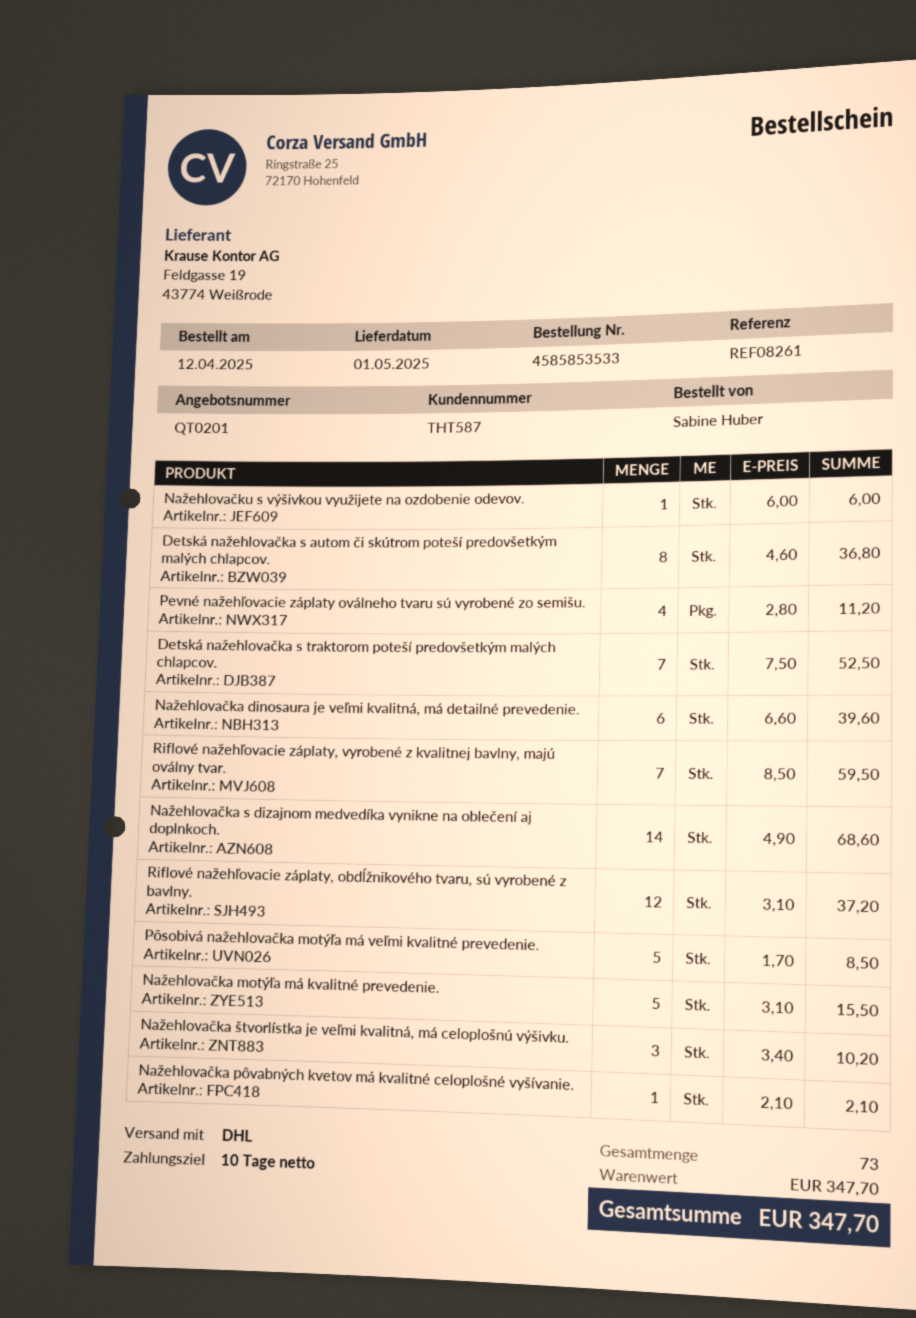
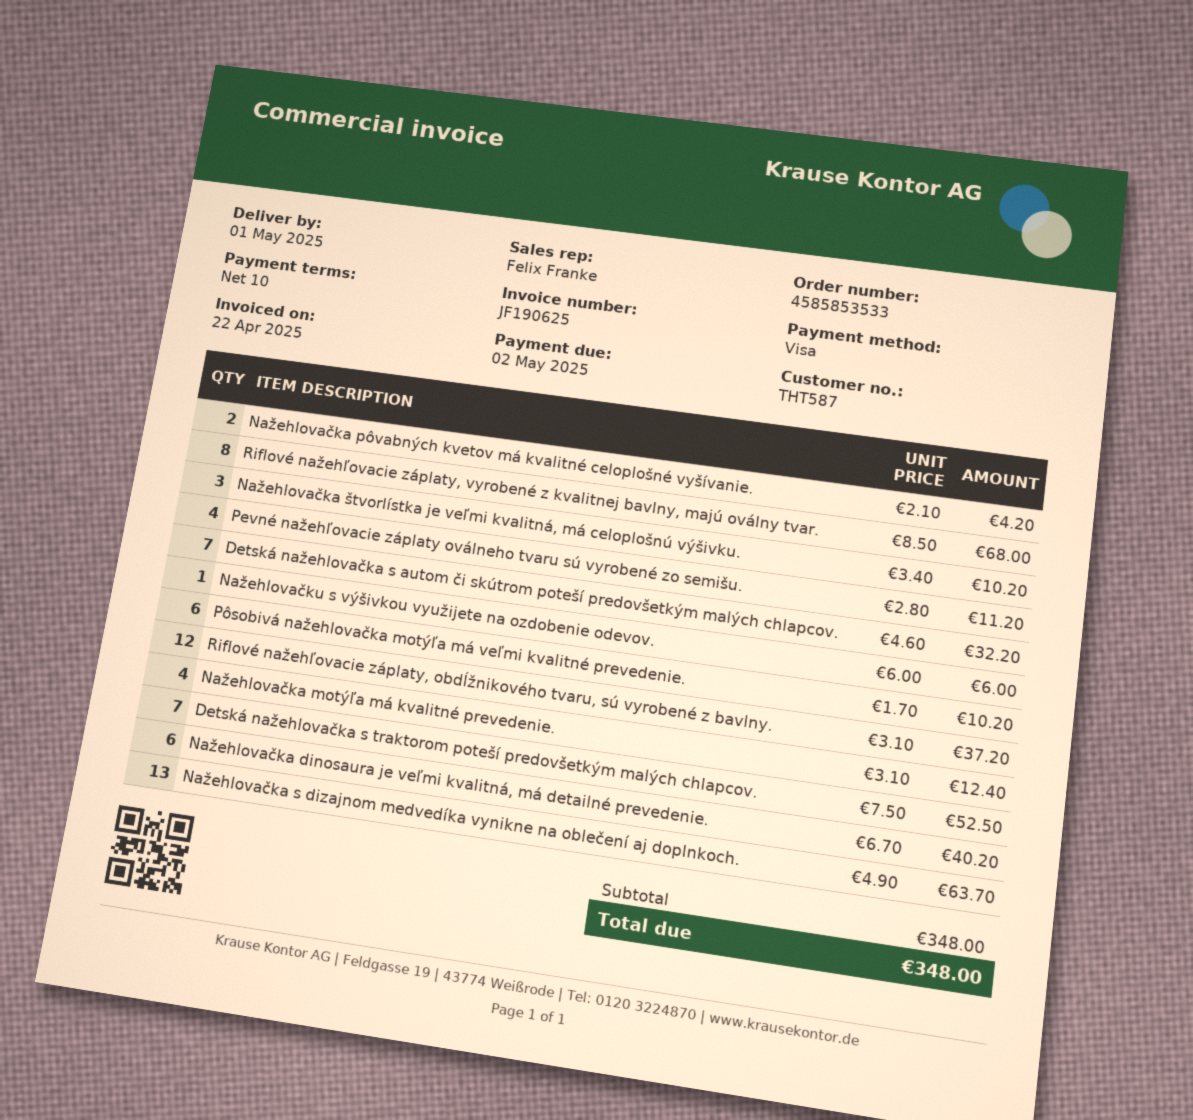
Detská nažehlovačka s autom či skútrom poteší predovšetkým malých chlapcov.: 8 x 4.60 = 36.80 -> 7 x 4.60 = 32.20
Nažehlovačka dinosaura je veľmi kvalitná, má detailné prevedenie.: 6 x 6.60 = 39.60 -> 6 x 6.70 = 40.20
Riflové nažehľovacie záplaty, vyrobené z kvalitnej bavlny, majú oválny tvar.: 7 x 8.50 = 59.50 -> 8 x 8.50 = 68.00
Nažehlovačka s dizajnom medvedíka vynikne na oblečení aj doplnkoch.: 14 x 4.90 = 68.60 -> 13 x 4.90 = 63.70
Pôsobivá nažehlovačka motýľa má veľmi kvalitné prevedenie.: 5 x 1.70 = 8.50 -> 6 x 1.70 = 10.20
Nažehlovačka motýľa má kvalitné prevedenie.: 5 x 3.10 = 15.50 -> 4 x 3.10 = 12.40
Nažehlovačka pôvabných kvetov má kvalitné celoplošné vyšívanie.: 1 x 2.10 = 2.10 -> 2 x 2.10 = 4.20
subtotal: 347.70 -> 348.00
total: 347.70 -> 348.00

